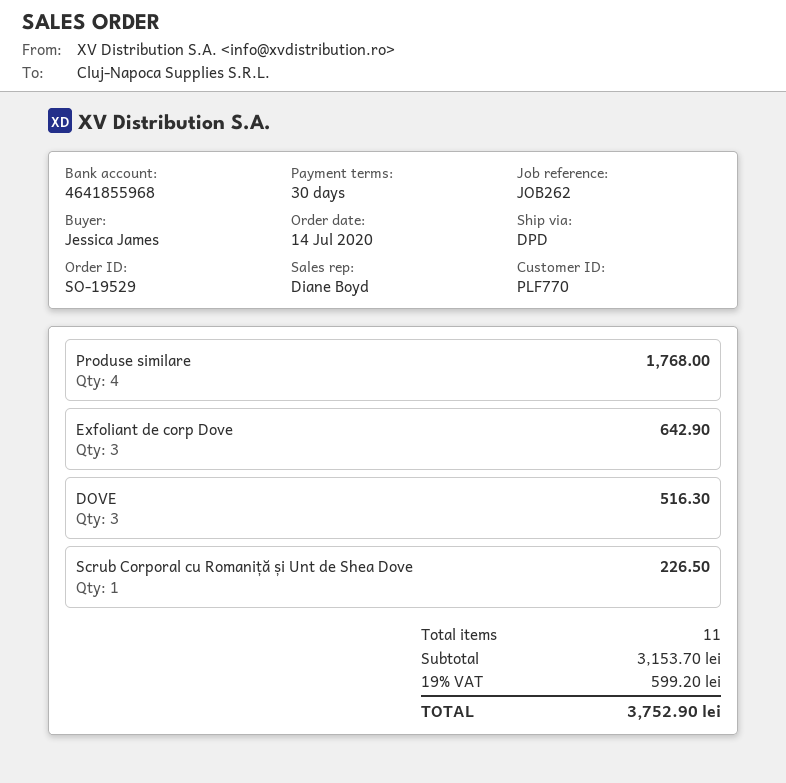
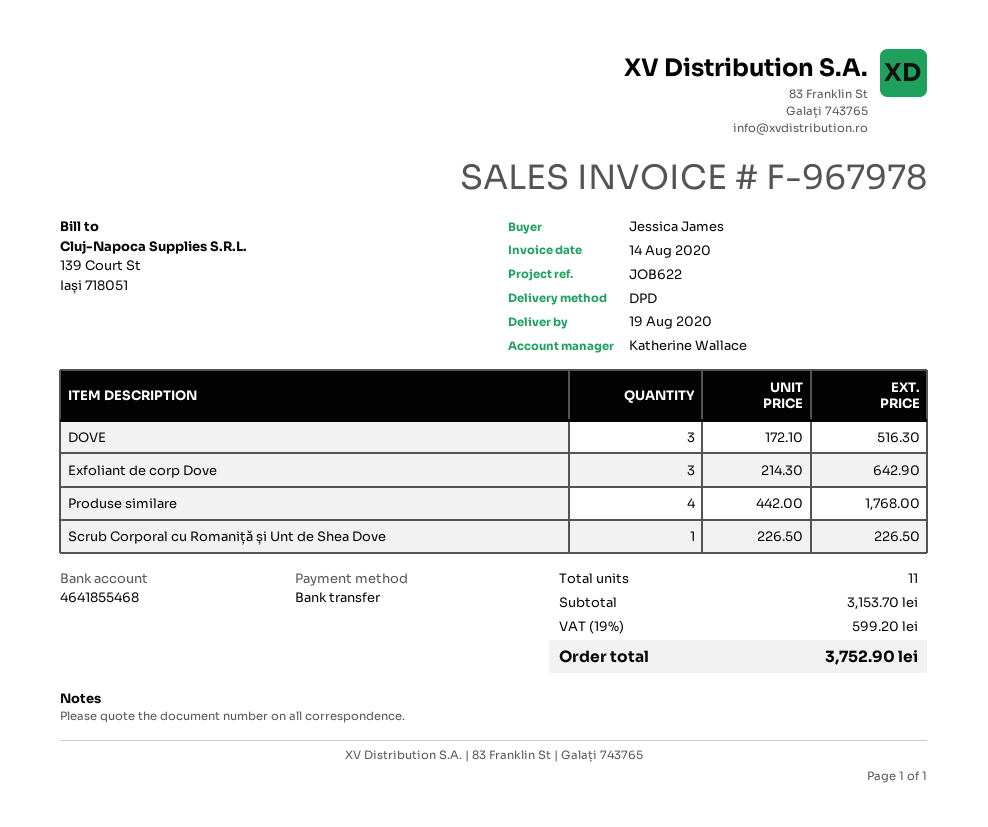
reference: JOB262 -> JOB622
sales rep: Diane Boyd -> Katherine Wallace
bank account: 4641855968 -> 4641855468

